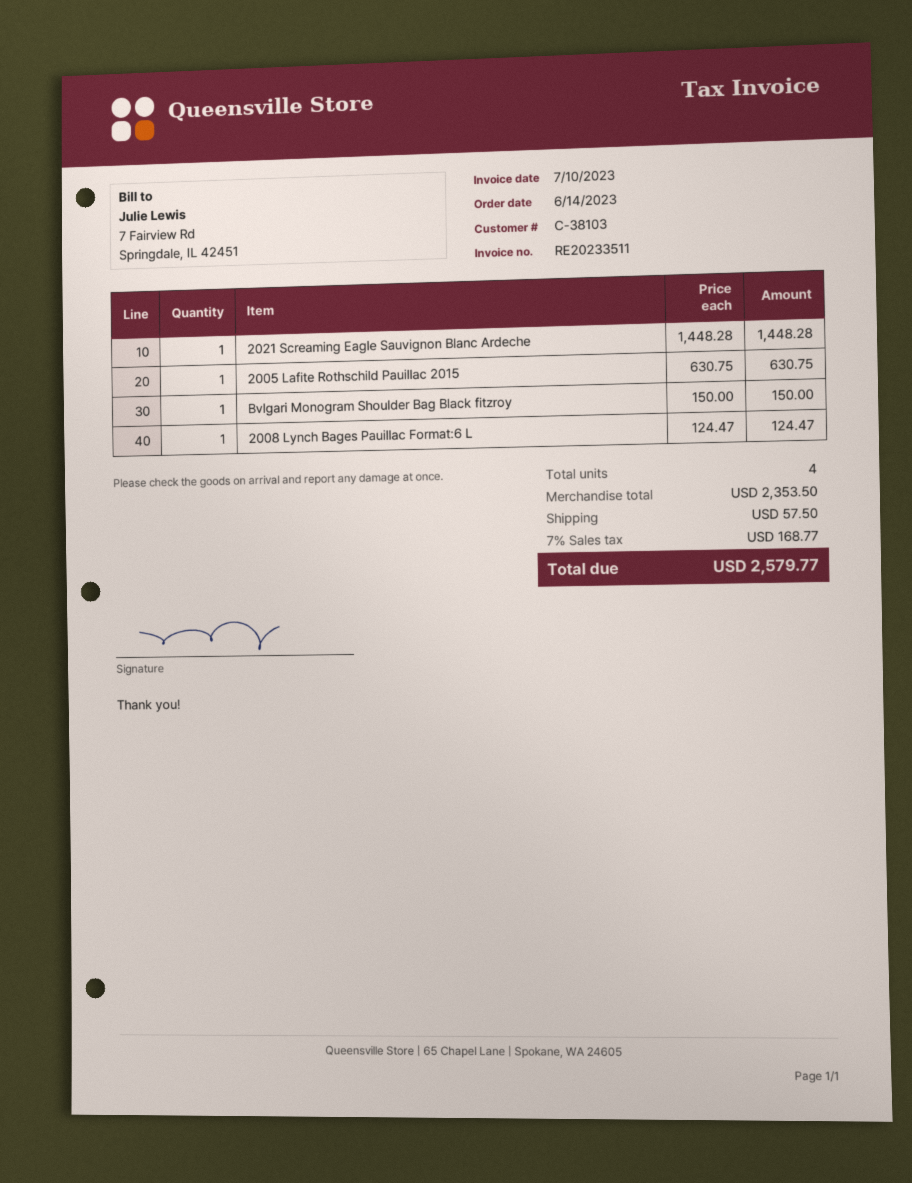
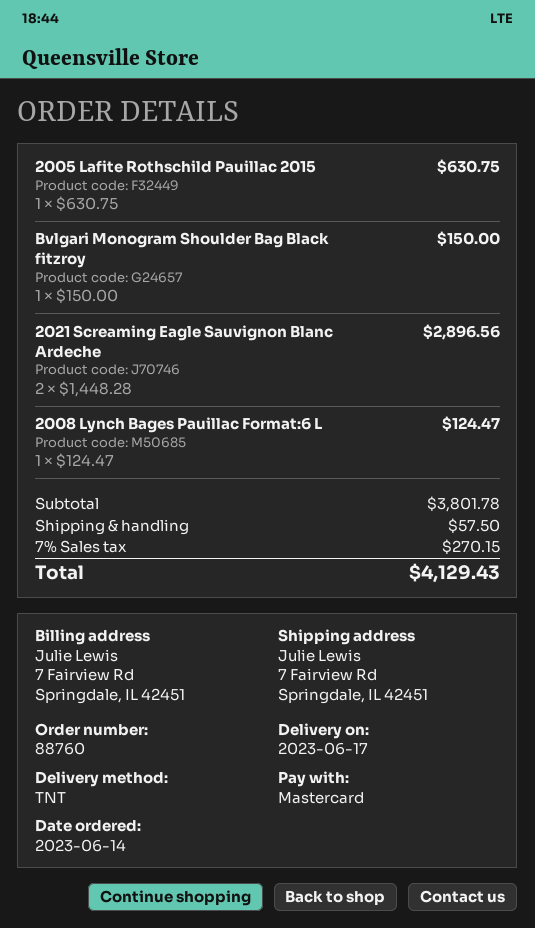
2021 Screaming Eagle Sauvignon Blanc Ardeche: 1 x 1448.28 = 1448.28 -> 2 x 1448.28 = 2896.56
subtotal: 2353.50 -> 3801.78
tax: 7% = 168.77 -> 7% = 270.15
total: 2579.77 -> 4129.43

